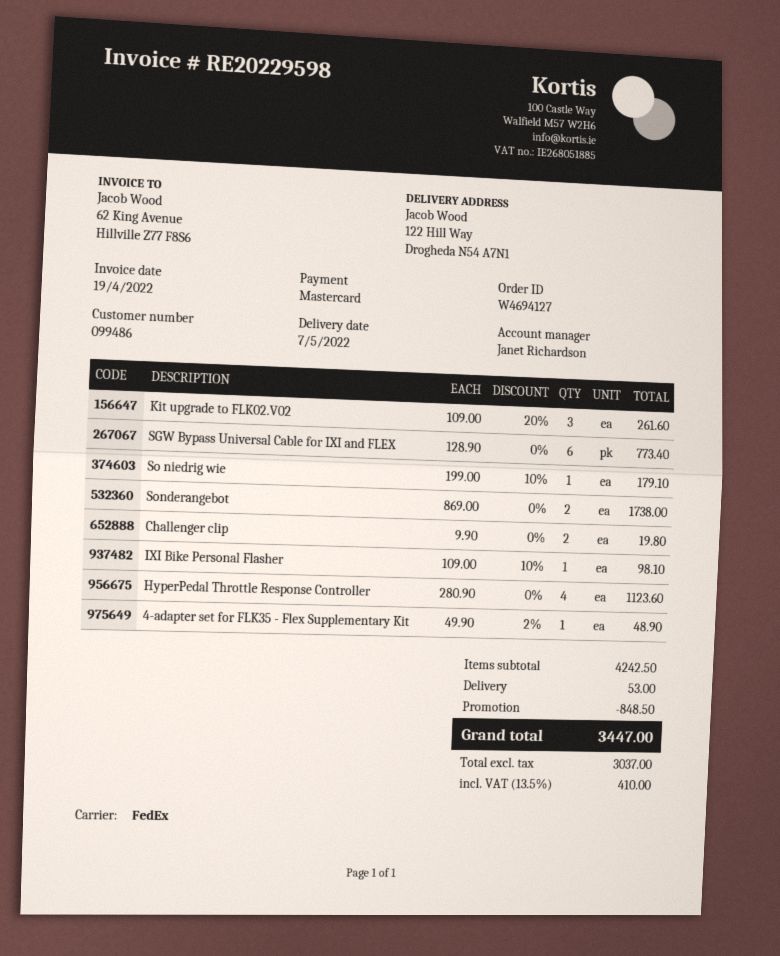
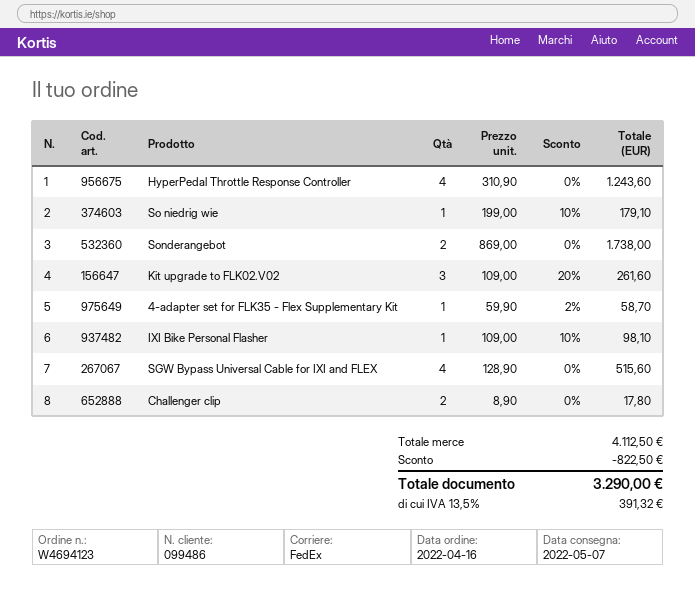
order number: W4694127 -> W4694123
SGW Bypass Universal Cable for IXI and FLEX: 6 x 128.90 = 773.40 -> 4 x 128.90 = 515.60
Challenger clip: 2 x 9.90 = 19.80 -> 2 x 8.90 = 17.80
HyperPedal Throttle Response Controller: 4 x 280.90 = 1123.60 -> 4 x 310.90 = 1243.60
4-adapter set for FLK35 - Flex Supplementary Kit: 1 x 49.90 - 2% = 48.90 -> 1 x 59.90 - 2% = 58.70
subtotal: 4242.50 -> 4112.50
discount: 848.50 -> 822.50
shipping: 53.00 -> none
tax: 13.5% = 410.00 -> 13.5% = 391.32
total: 3447.00 -> 3290.00

